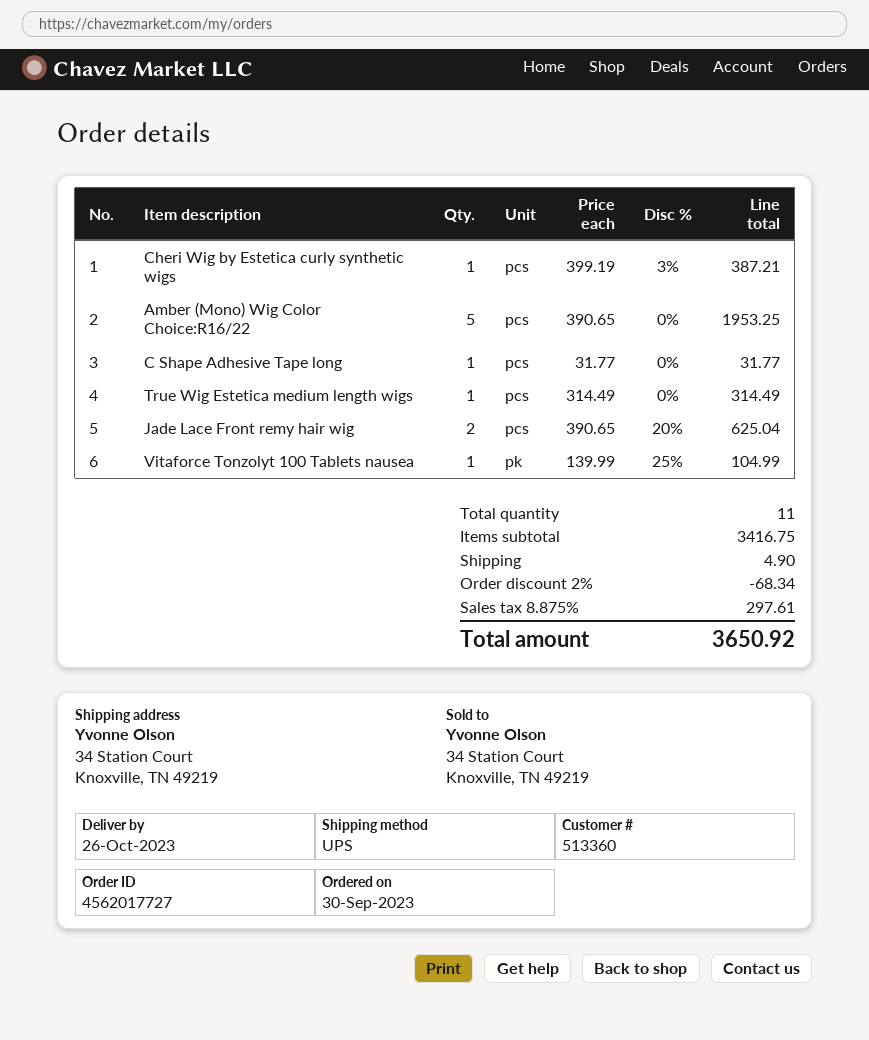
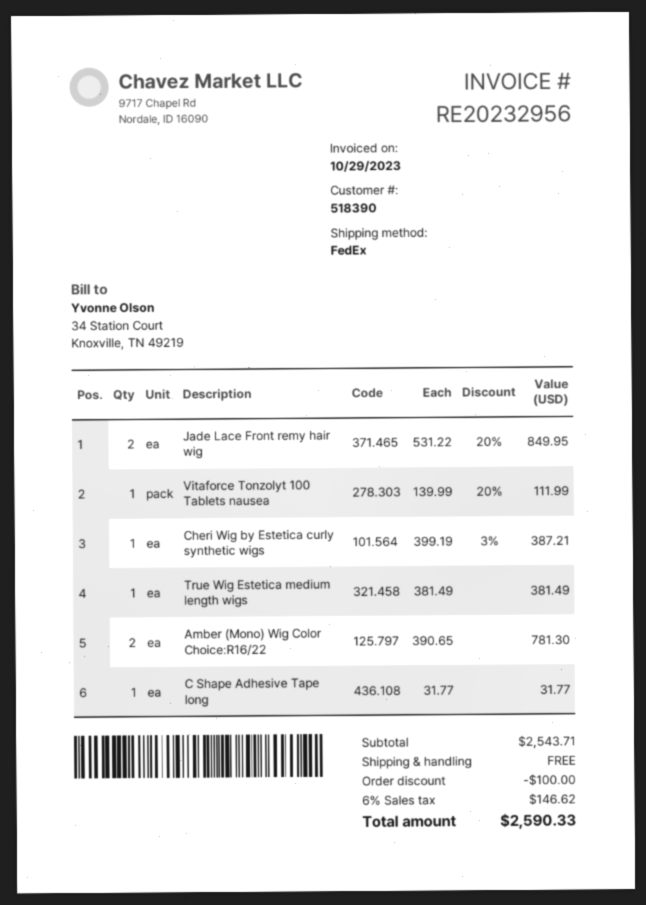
customer number: 513360 -> 518390
shipping method: UPS -> FedEx
Amber (Mono) Wig Color Choice:R16/22: 5 x 390.65 = 1953.25 -> 2 x 390.65 = 781.30
True Wig Estetica medium length wigs: 1 x 314.49 = 314.49 -> 1 x 381.49 = 381.49
Jade Lace Front remy hair wig: 2 x 390.65 - 20% = 625.04 -> 2 x 531.22 - 20% = 849.95
Vitaforce Tonzolyt 100 Tablets nausea: 1 x 139.99 - 25% = 104.99 -> 1 x 139.99 - 20% = 111.99
subtotal: 3416.75 -> 2543.71
discount: 68.34 -> 100.00
shipping: 4.90 -> 0.00
tax: 8.875% = 297.61 -> 6% = 146.62
total: 3650.92 -> 2590.33

